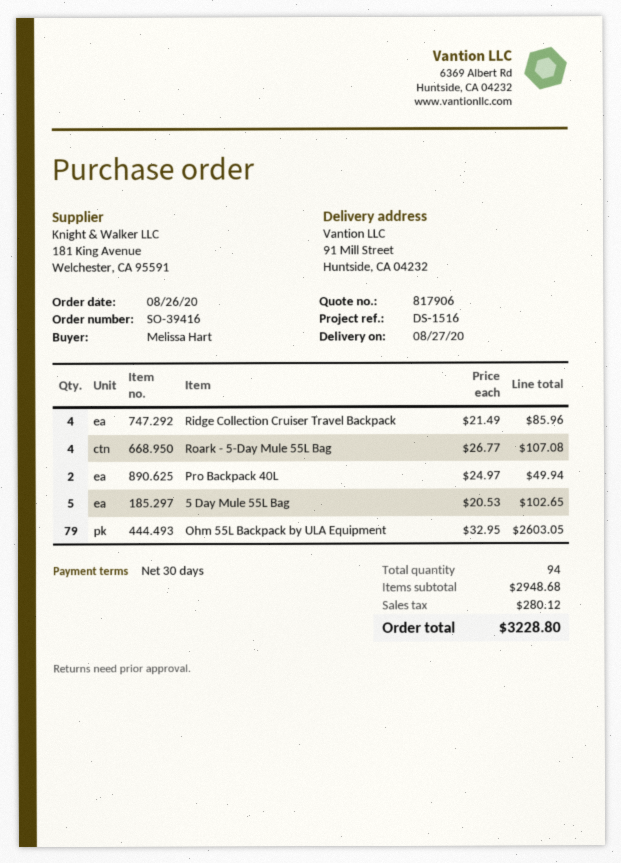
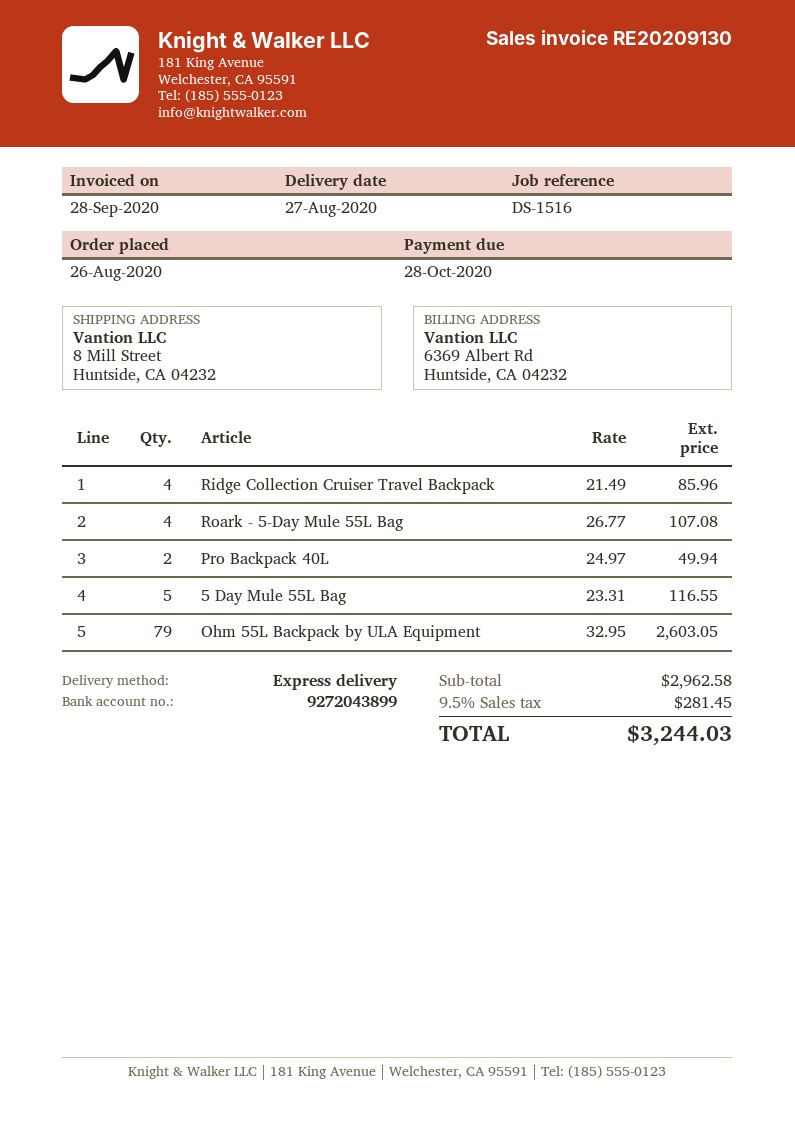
ship to: 91 Mill Street, Huntside, CA 04232 -> 8 Mill Street, Huntside, CA 04232
5 Day Mule 55L Bag: 5 x 20.53 = 102.65 -> 5 x 23.31 = 116.55
subtotal: 2948.68 -> 2962.58
tax: 280.12 -> 281.45
total: 3228.80 -> 3244.03

